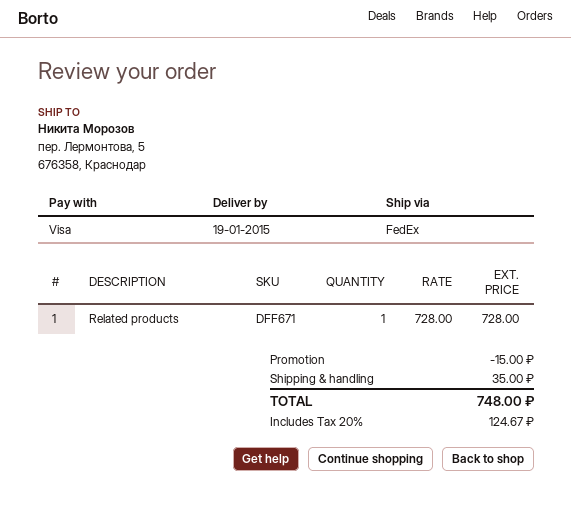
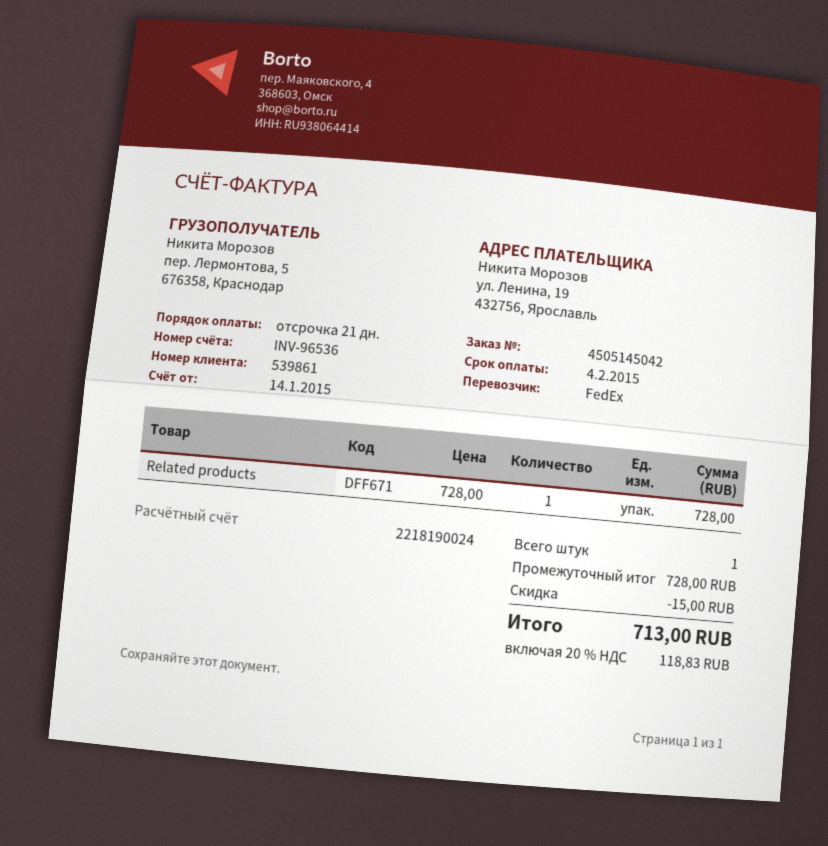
shipping: 35.00 -> none
tax: 20% = 124.67 -> 20% = 118.83
total: 748.00 -> 713.00

